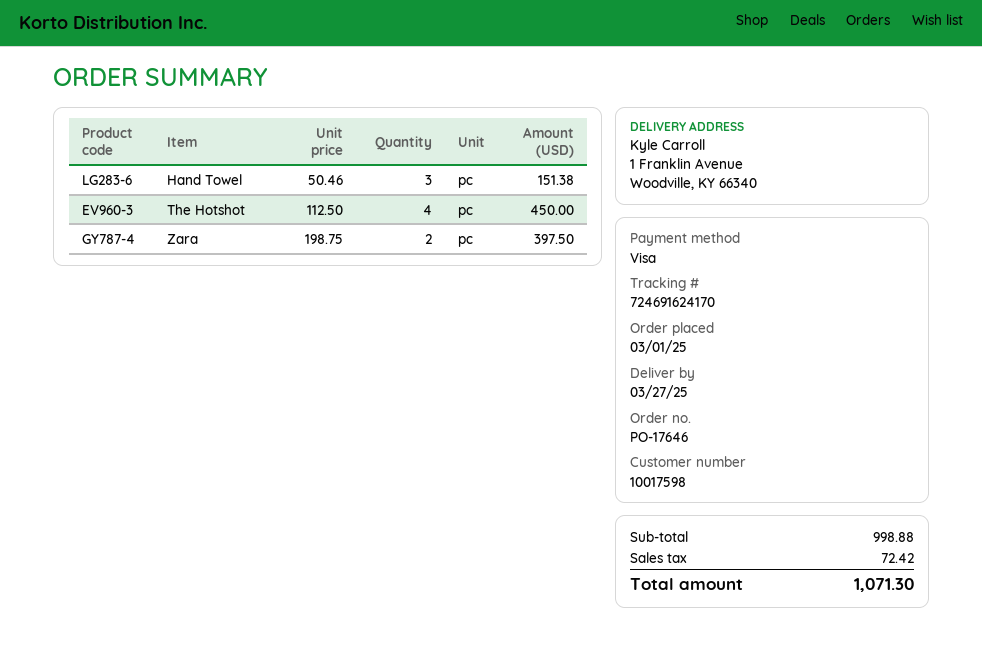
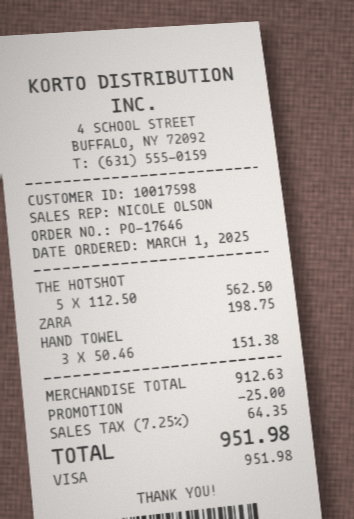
The Hotshot: 4 x 112.50 = 450.00 -> 5 x 112.50 = 562.50
Zara: 2 x 198.75 = 397.50 -> 1 x 198.75 = 198.75
subtotal: 998.88 -> 912.63
discount: none -> 25.00
tax: 72.42 -> 64.35
total: 1071.30 -> 951.98

